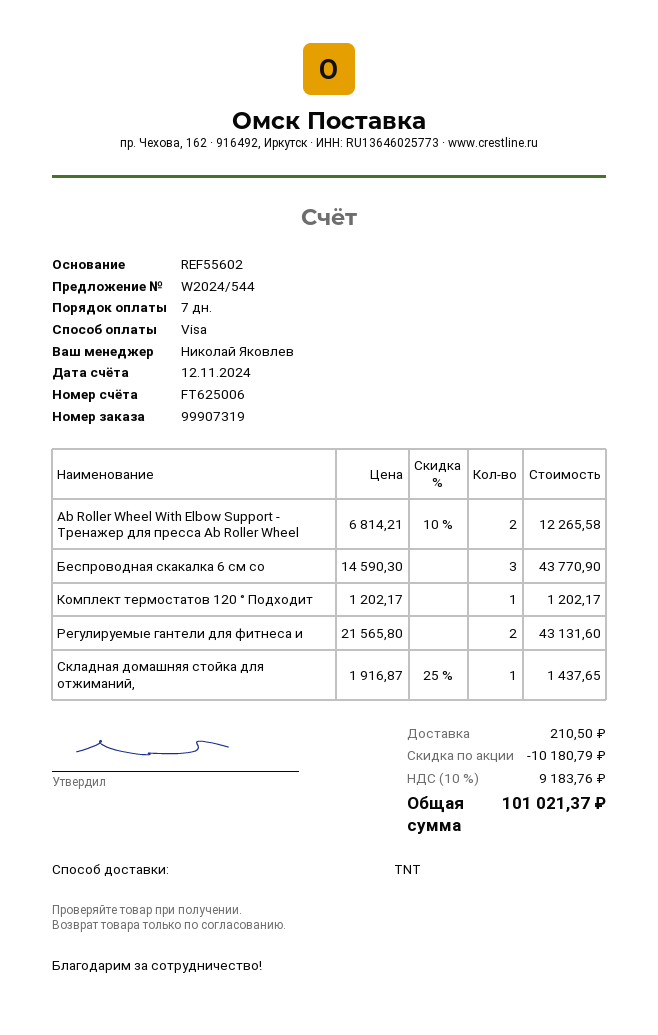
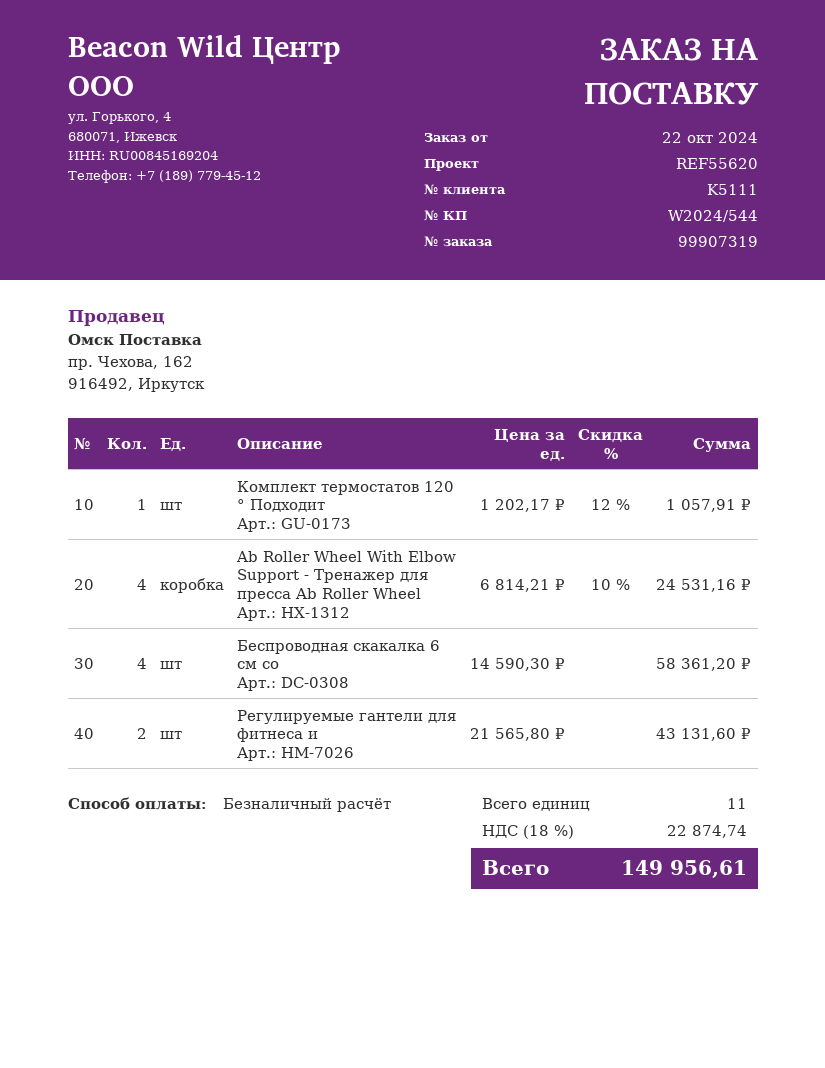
reference: REF55602 -> REF55620
payment method: Visa -> bank transfer
Ab Roller Wheel With Elbow Support - Тренажер для пресса Ab Roller Wheel: 2 x 6814.21 - 10% = 12265.58 -> 4 x 6814.21 - 10% = 24531.16
Беспроводная скакалка 6 см со: 3 x 14590.30 = 43770.90 -> 4 x 14590.30 = 58361.20
Комплект термостатов 120 ° Подходит: 1 x 1202.17 = 1202.17 -> 1 x 1202.17 - 12% = 1057.91
Складная домашняя стойка для отжиманий,: 1 x 1916.87 - 25% = 1437.65 -> none
discount: 10180.79 -> none
shipping: 210.50 -> none
tax: 10% = 9183.76 -> 18% = 22874.74
total: 101021.37 -> 149956.61

